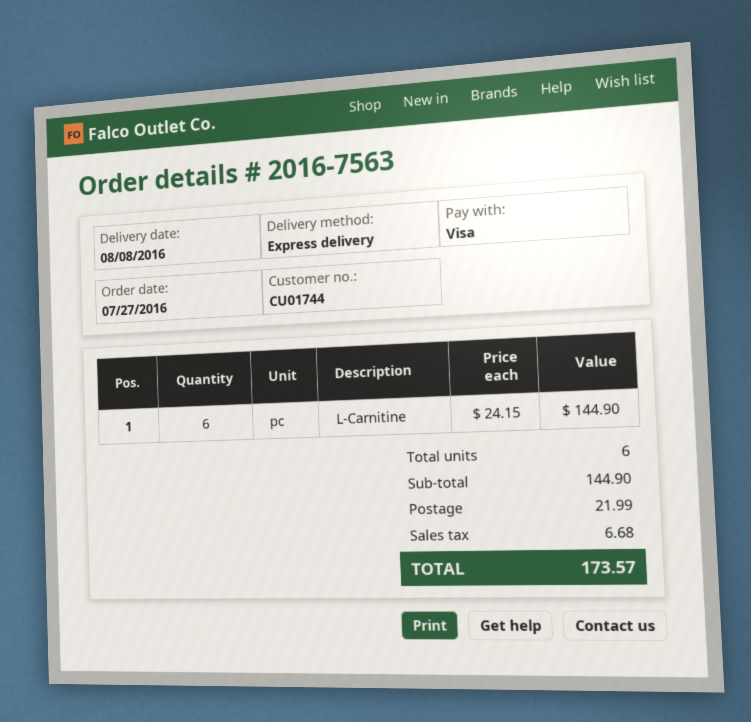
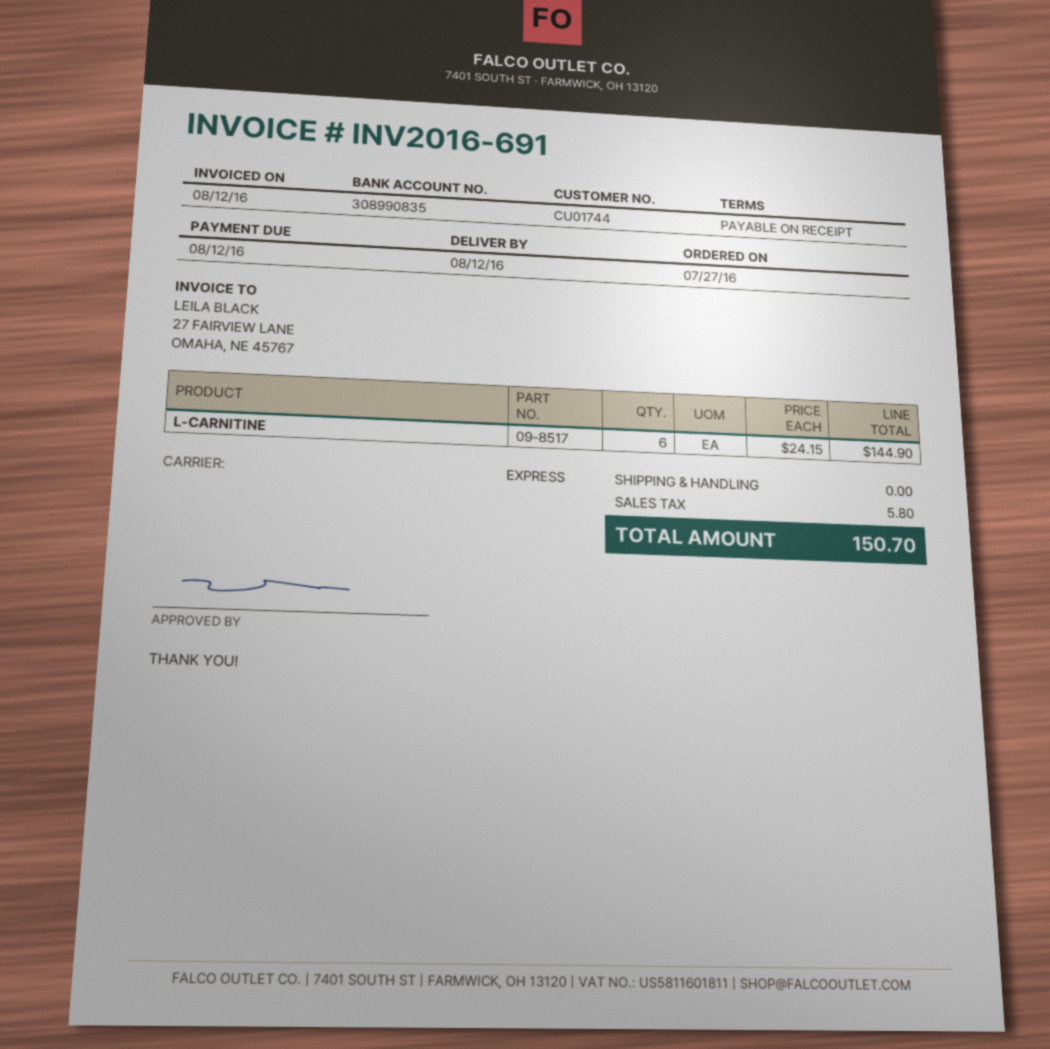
delivery date: 2016-08-08 -> 2016-08-12
shipping: 21.99 -> 0.00
tax: 6.68 -> 5.80
total: 173.57 -> 150.70

